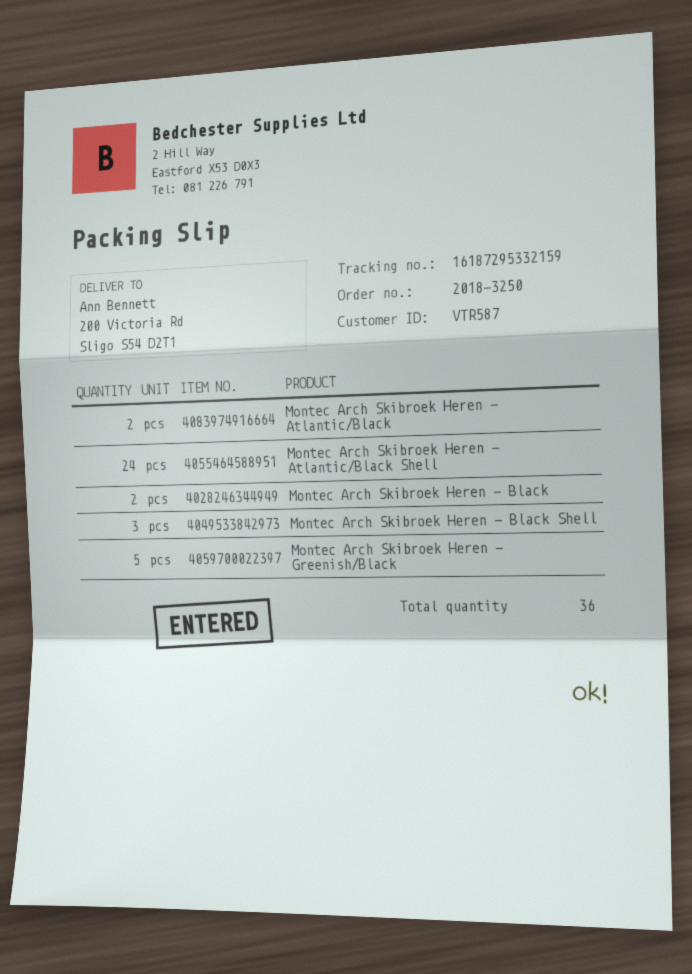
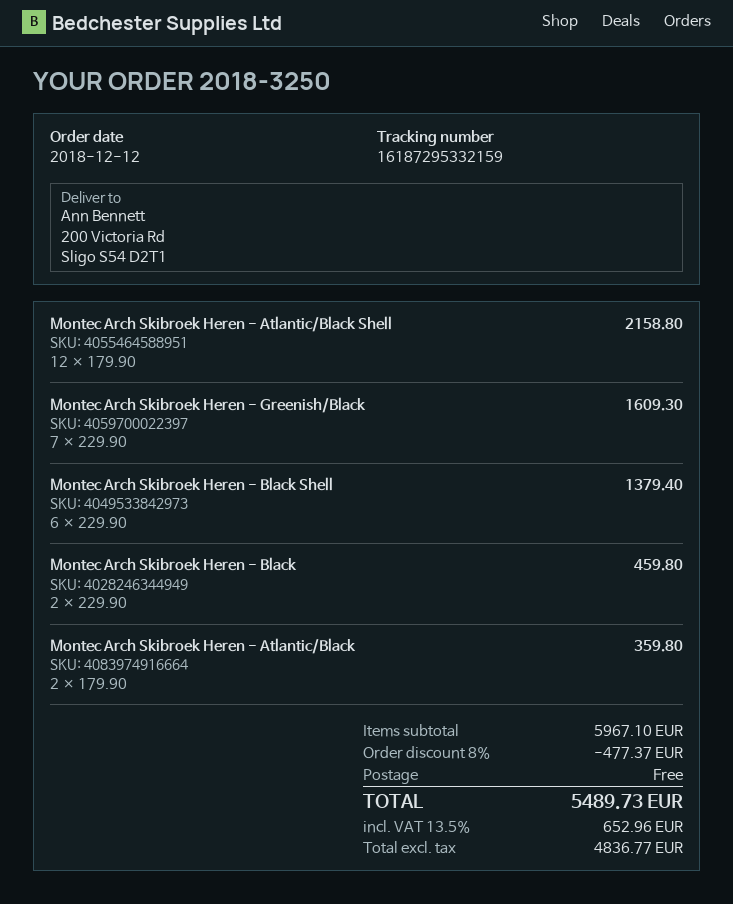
Montec Arch Skibroek Heren - Atlantic/Black Shell: 24 -> 12
Montec Arch Skibroek Heren - Black Shell: 3 -> 6
Montec Arch Skibroek Heren - Greenish/Black: 5 -> 7

